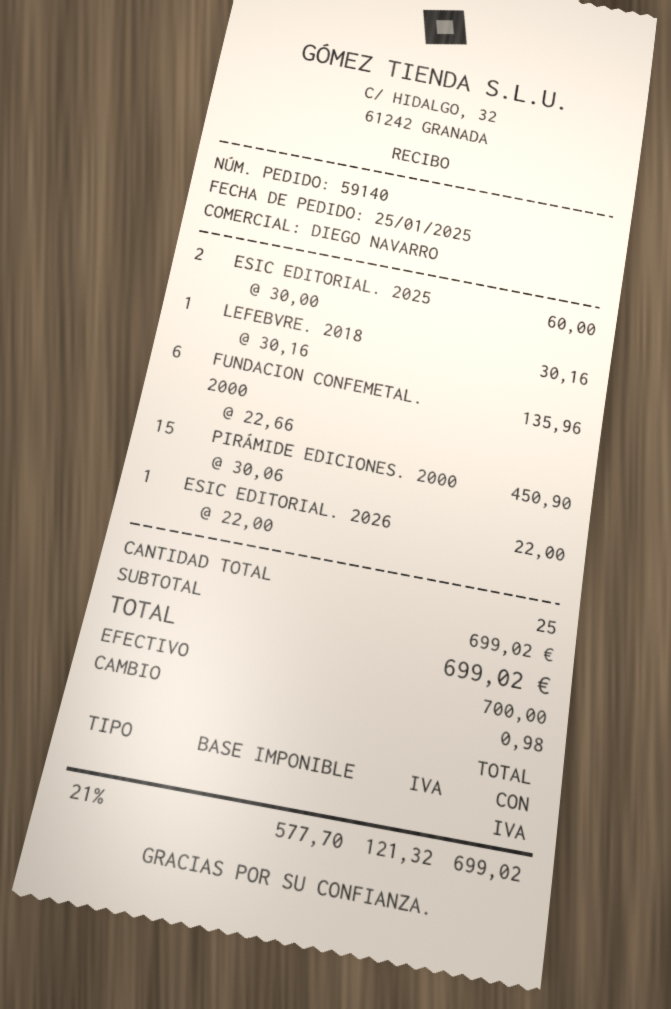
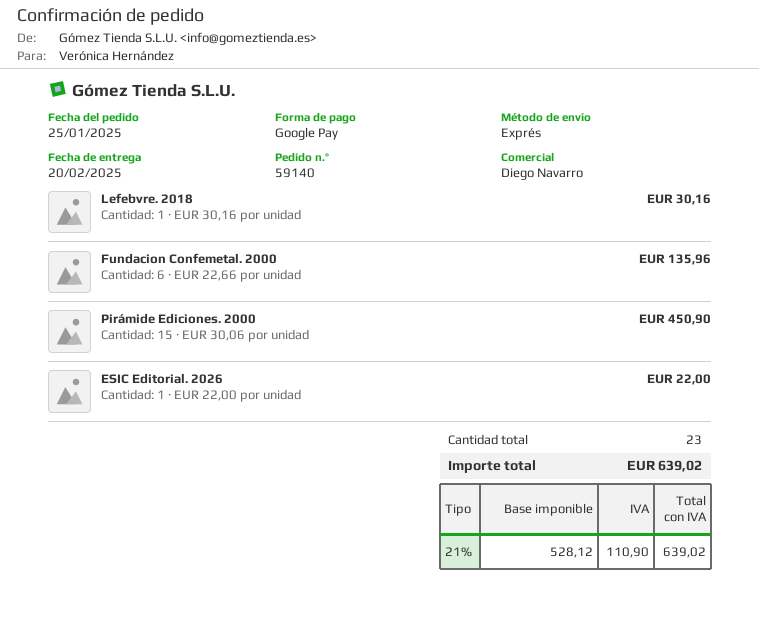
payment method: cash -> Google Pay
ESIC EDITORIAL. 2025: 2 x 30.00 = 60.00 -> none
total quantity: 25 -> 23
net: 577.70 -> 528.12
tax: 21% = 121.32 -> 21% = 110.90
total: 699.02 -> 639.02

